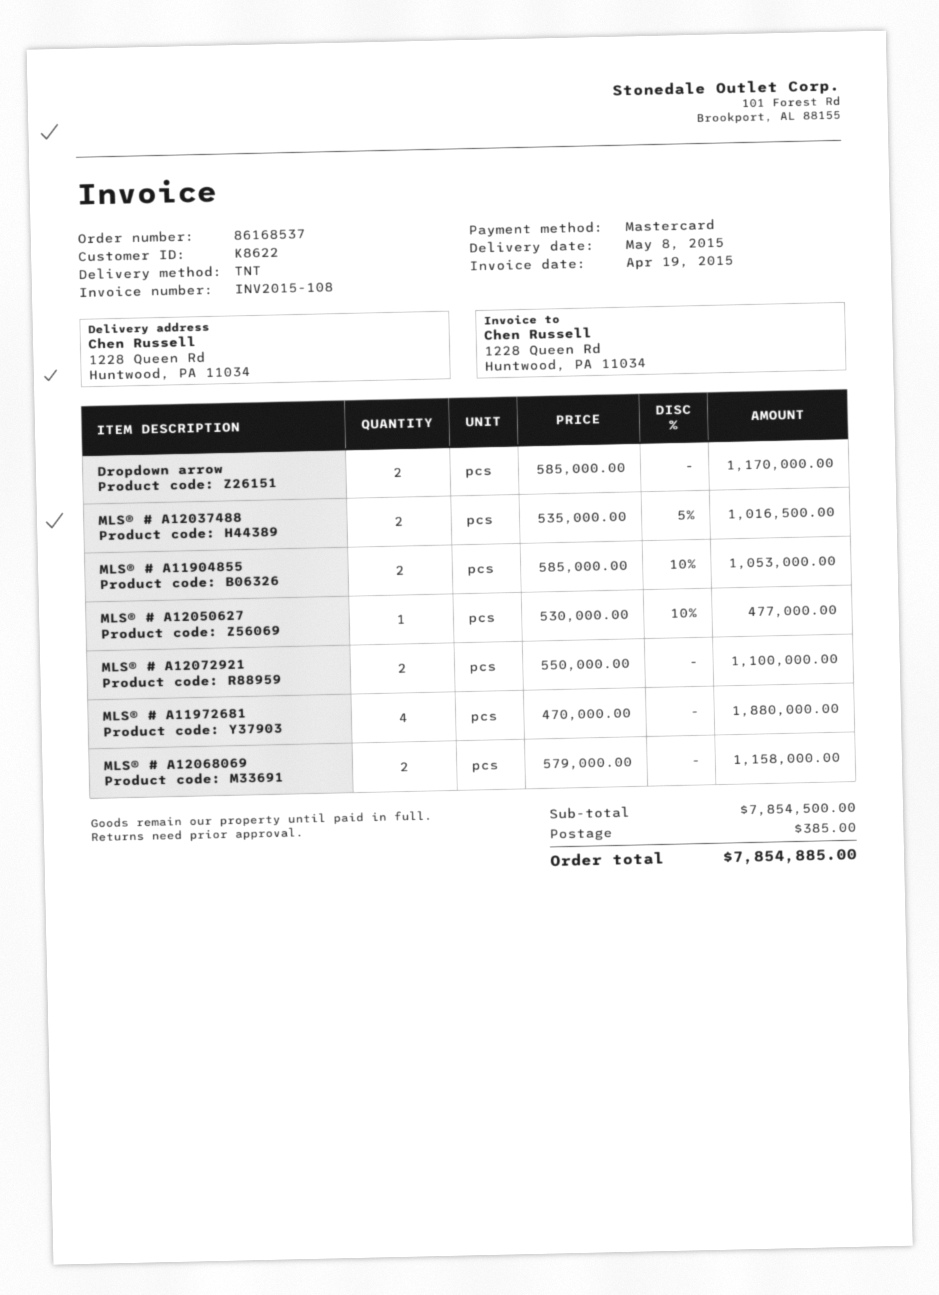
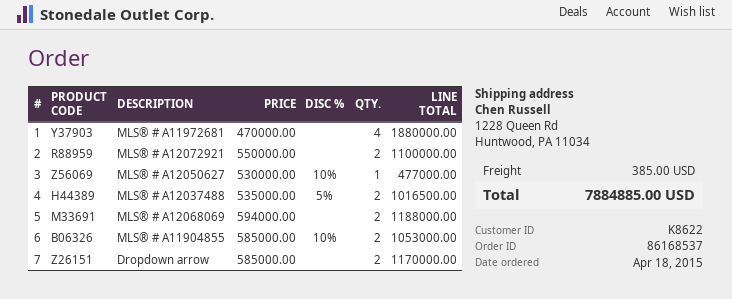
MLS® # A12068069: 2 x 579000.00 = 1158000.00 -> 2 x 594000.00 = 1188000.00
total: 7854885.00 -> 7884885.00

